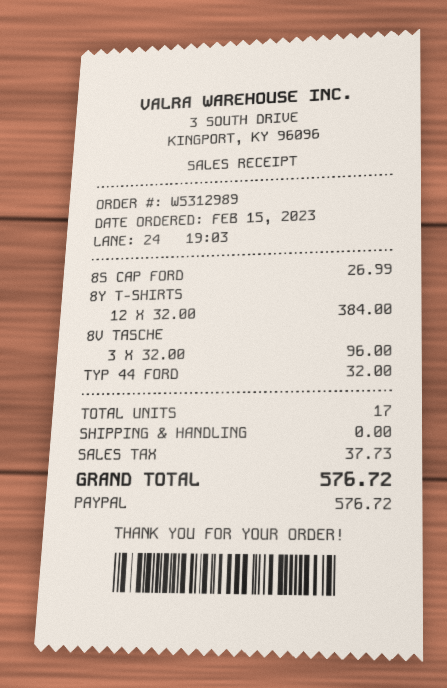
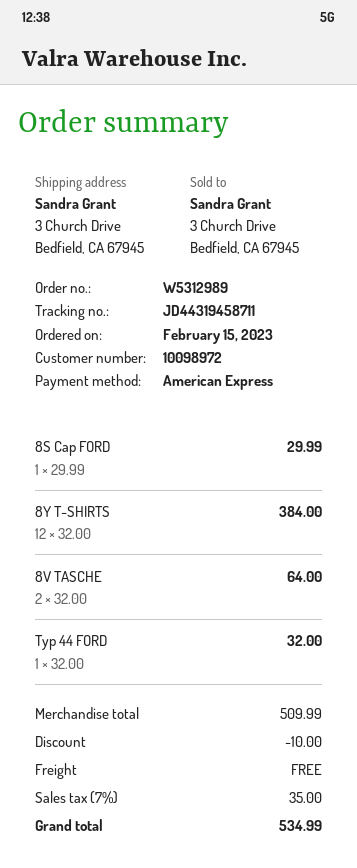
payment method: PayPal -> American Express
8S CAP FORD: 1 x 26.99 = 26.99 -> 1 x 29.99 = 29.99
8V TASCHE: 3 x 32.00 = 96.00 -> 2 x 32.00 = 64.00
discount: none -> 10.00
tax: 37.73 -> 35.00
total: 576.72 -> 534.99

